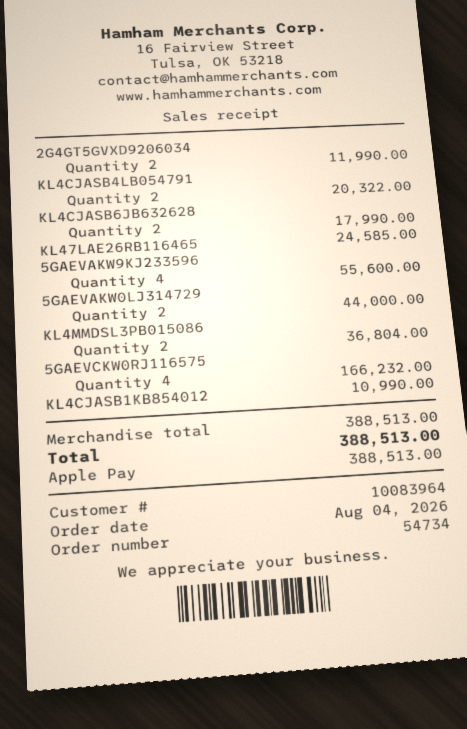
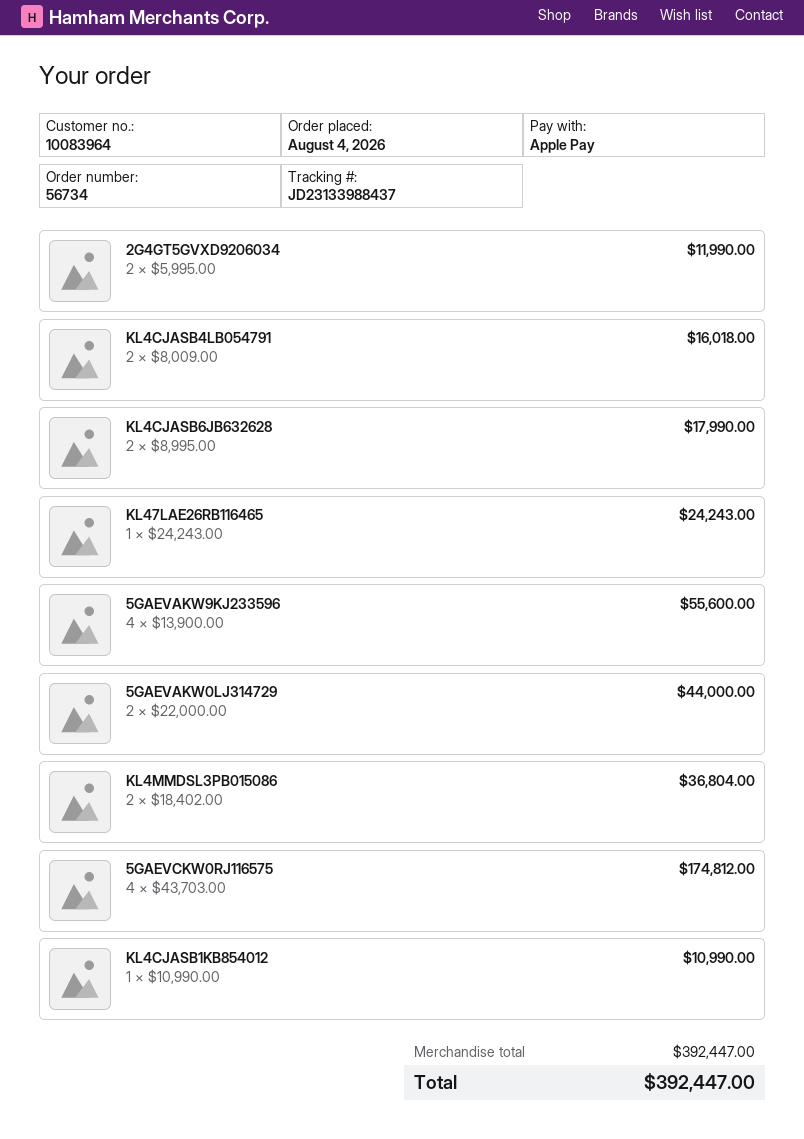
order number: 54734 -> 56734
KL4CJASB4LB054791: 2 for 20322.00 -> 2 for 16018.00
KL47LAE26RB116465: 1 for 24585.00 -> 1 for 24243.00
5GAEVCKW0RJ116575: 4 for 166232.00 -> 4 for 174812.00
subtotal: 388513.00 -> 392447.00
total: 388513.00 -> 392447.00

